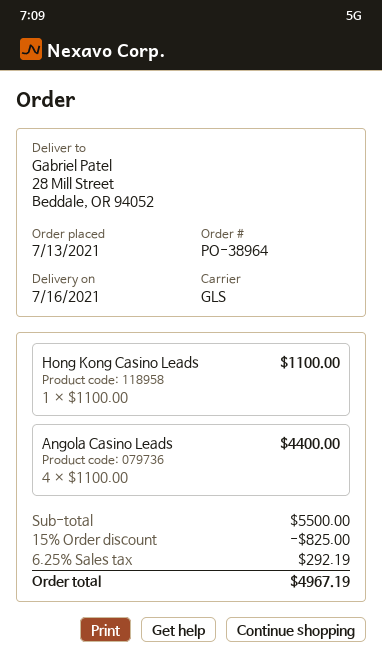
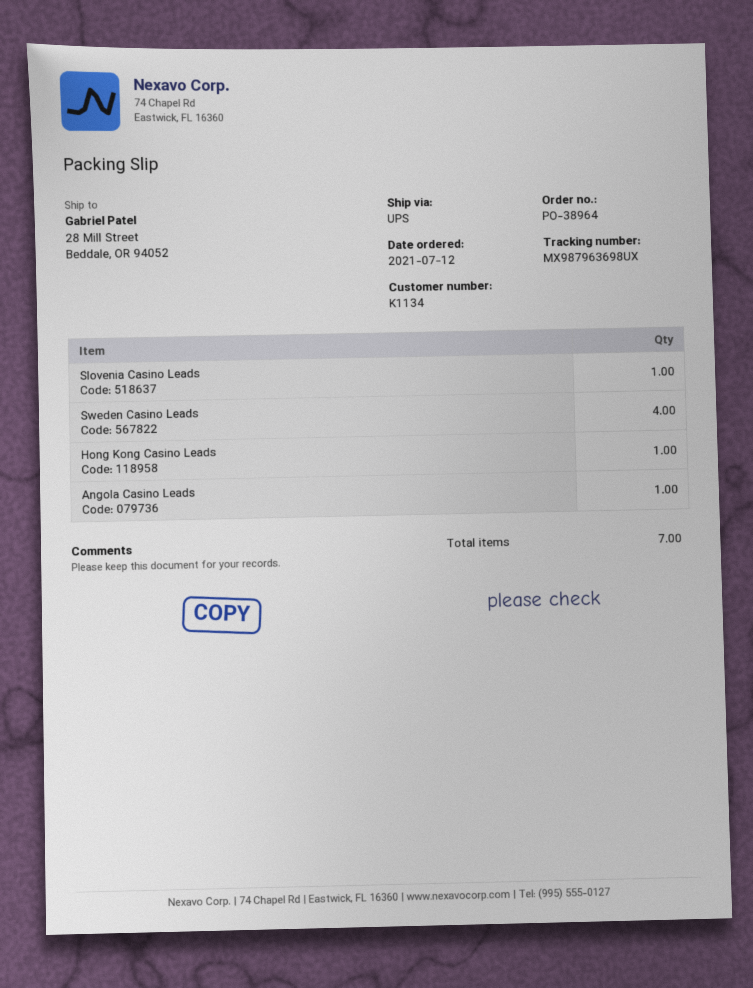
order date: 2021-07-13 -> 2021-07-12
shipping method: GLS -> UPS
Angola Casino Leads: 4 -> 1
Slovenia Casino Leads: none -> 1
Sweden Casino Leads: none -> 4

